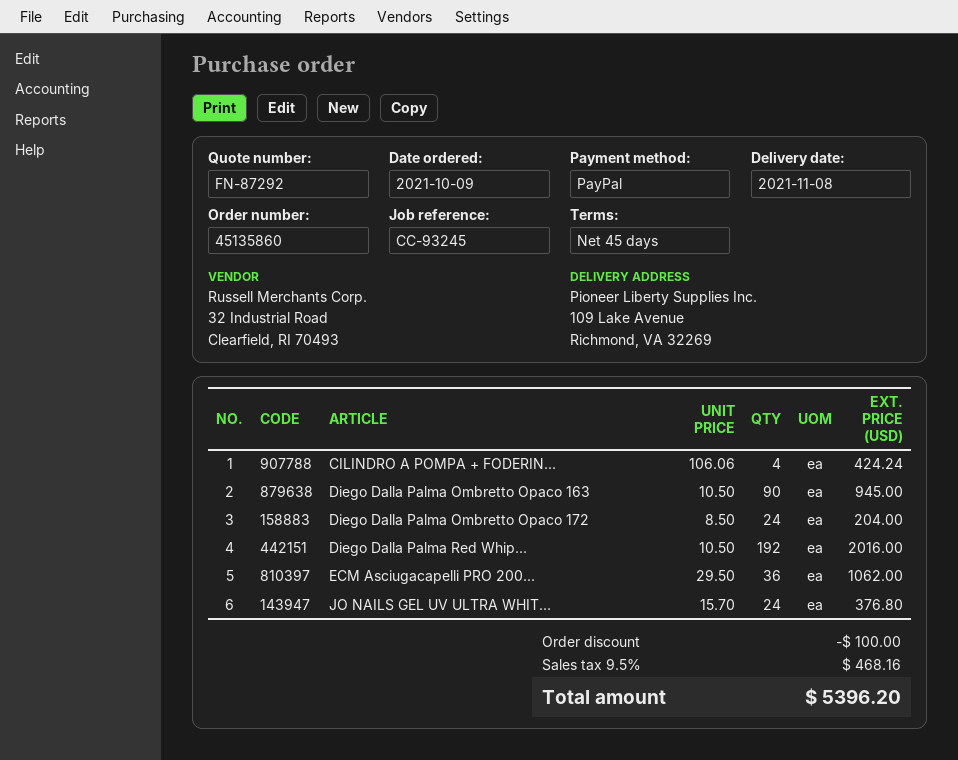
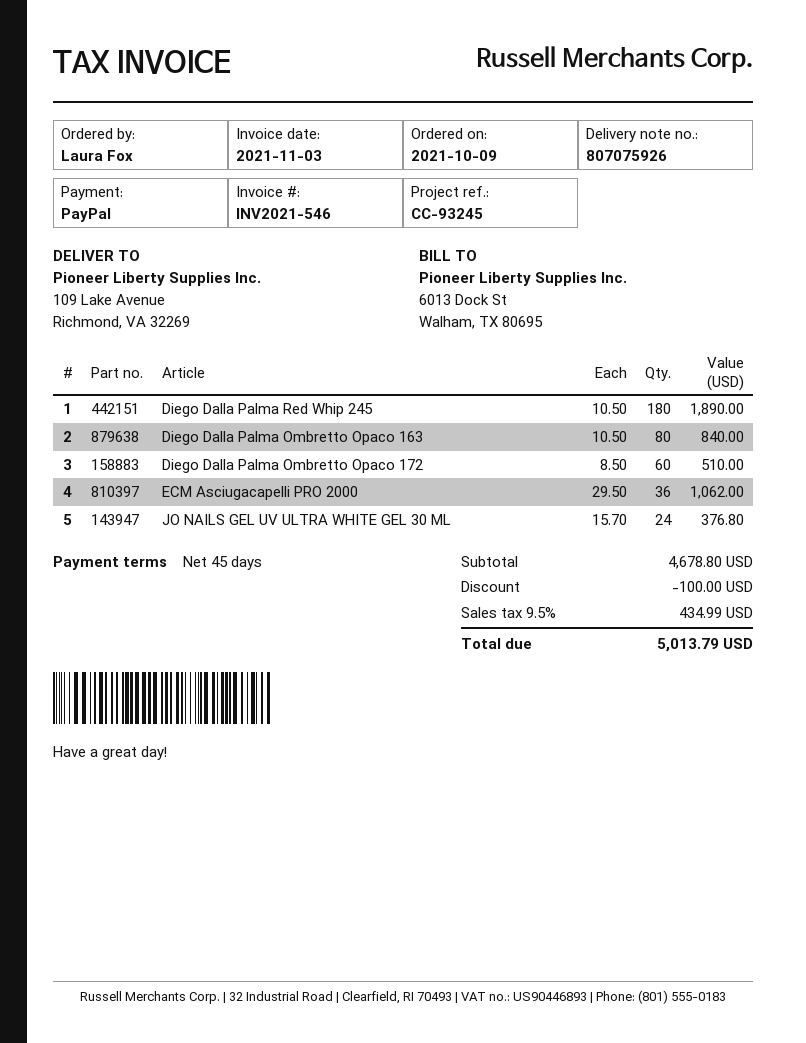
CILINDRO A POMPA + FODERIN...: 4 x 106.06 = 424.24 -> none
Diego Dalla Palma Ombretto Opaco 163: 90 x 10.50 = 945.00 -> 80 x 10.50 = 840.00
Diego Dalla Palma Ombretto Opaco 172: 24 x 8.50 = 204.00 -> 60 x 8.50 = 510.00
Diego Dalla Palma Red Whip...: 192 x 10.50 = 2016.00 -> 180 x 10.50 = 1890.00
tax: 9.5% = 468.16 -> 9.5% = 434.99
total: 5396.20 -> 5013.79

